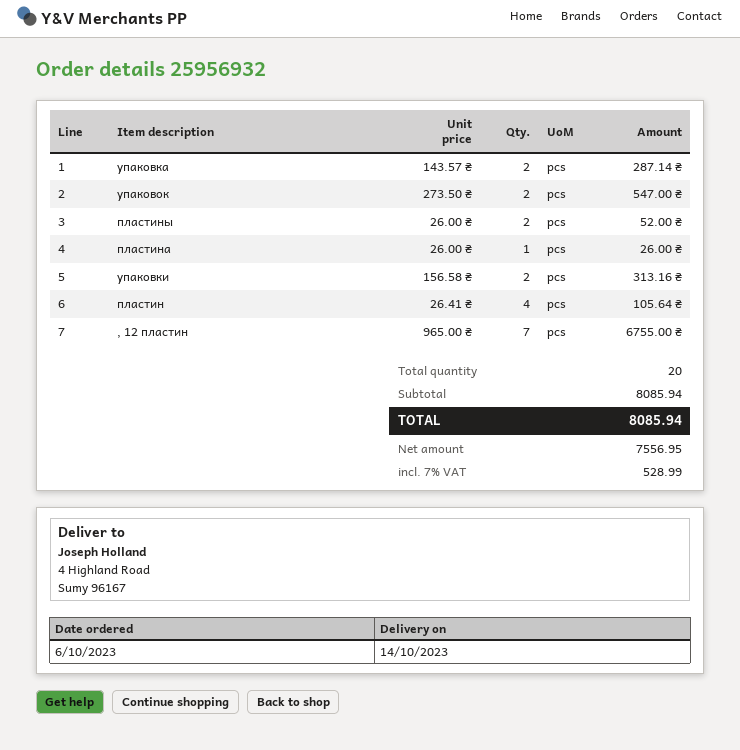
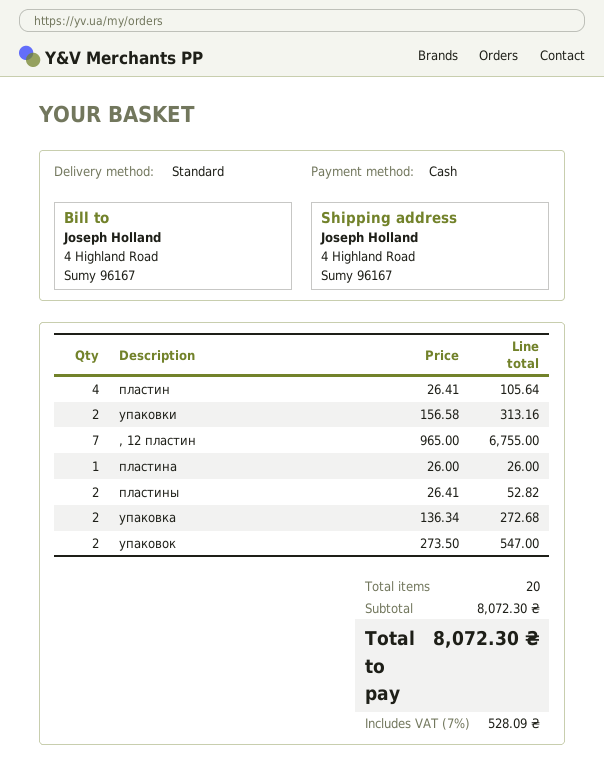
упаковка: 2 x 143.57 = 287.14 -> 2 x 136.34 = 272.68
пластины: 2 x 26.00 = 52.00 -> 2 x 26.41 = 52.82
subtotal: 8085.94 -> 8072.30
tax: 7% = 528.99 -> 7% = 528.09
total: 8085.94 -> 8072.30

